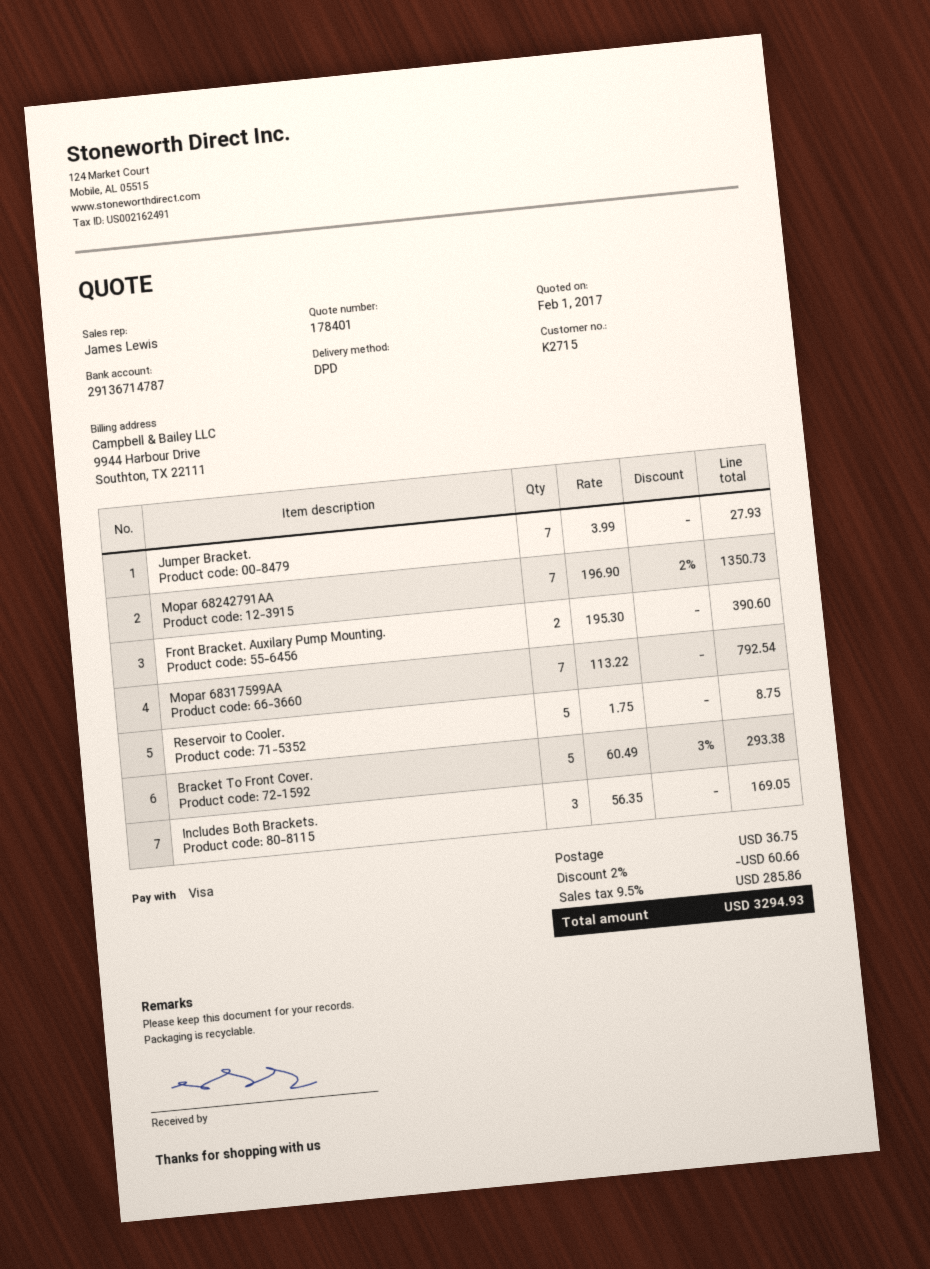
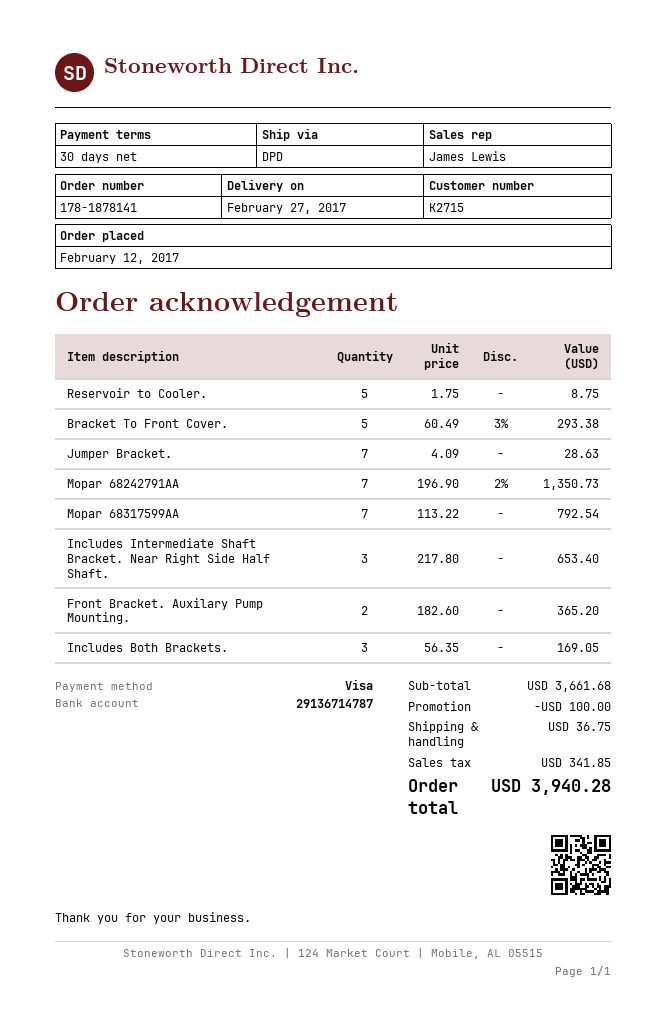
Jumper Bracket.: 7 x 3.99 = 27.93 -> 7 x 4.09 = 28.63
Front Bracket. Auxilary Pump Mounting.: 2 x 195.30 = 390.60 -> 2 x 182.60 = 365.20
Includes Intermediate Shaft Bracket. Near Right Side Half Shaft.: none -> 3 x 217.80 = 653.40
discount: 60.66 -> 100.00
tax: 285.86 -> 341.85
total: 3294.93 -> 3940.28

